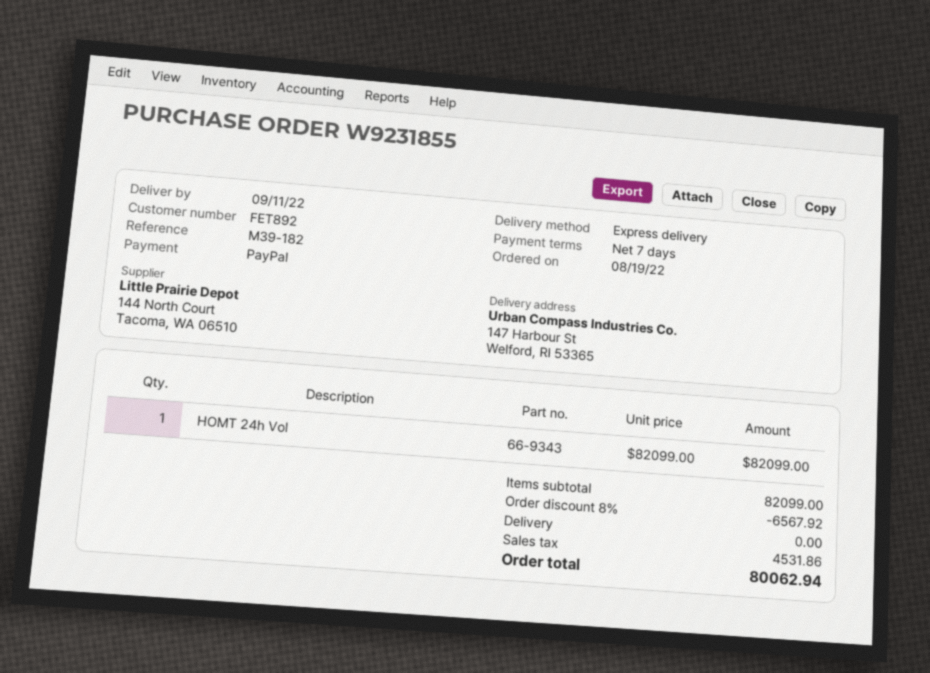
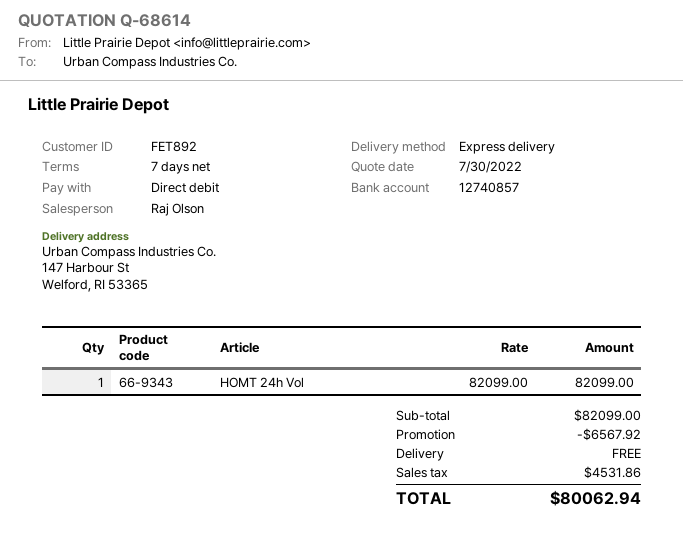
payment method: PayPal -> direct debit

